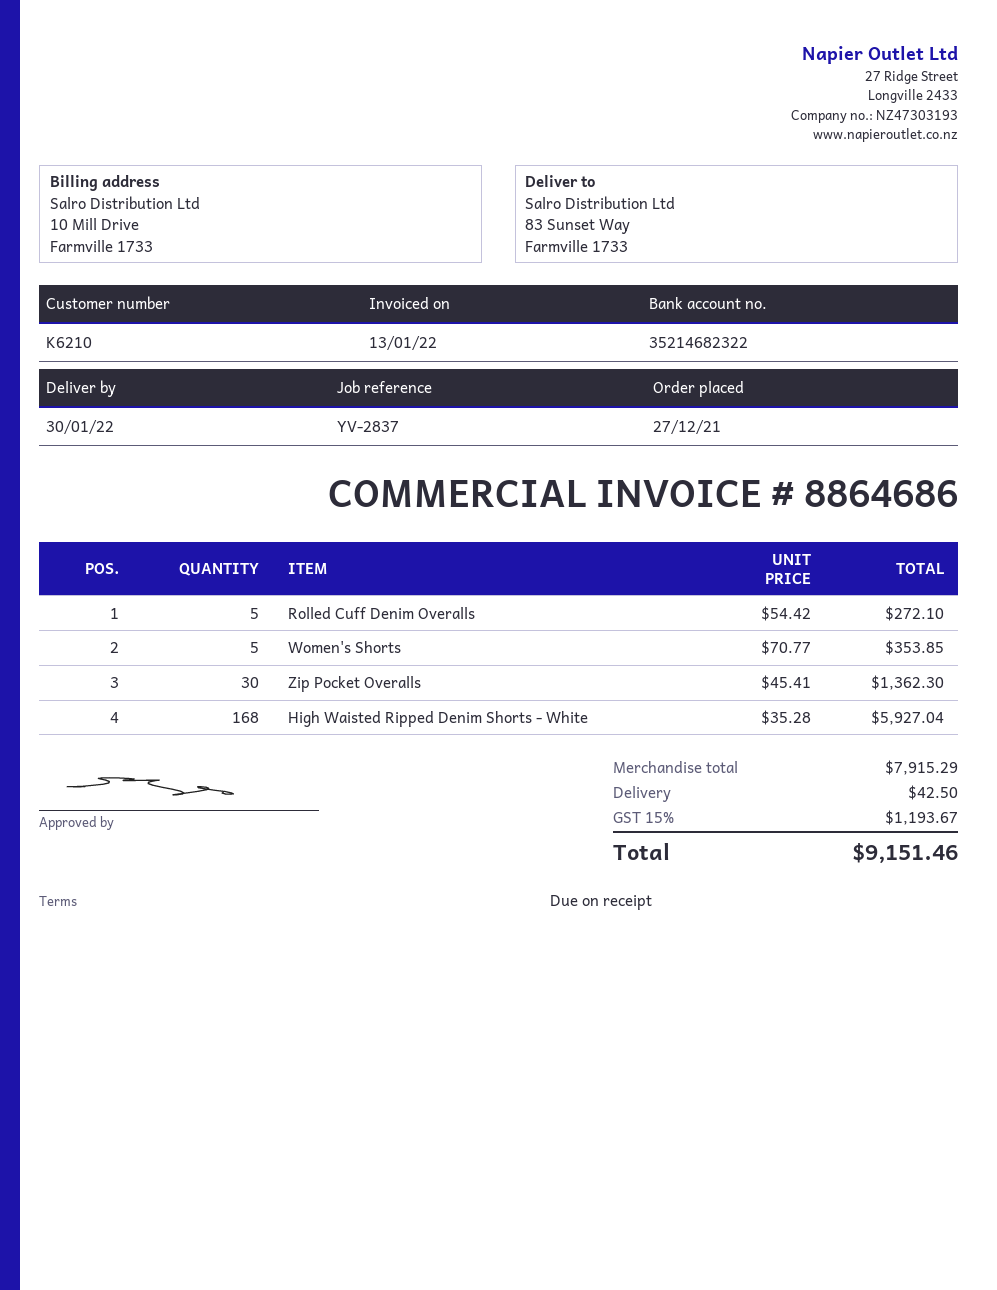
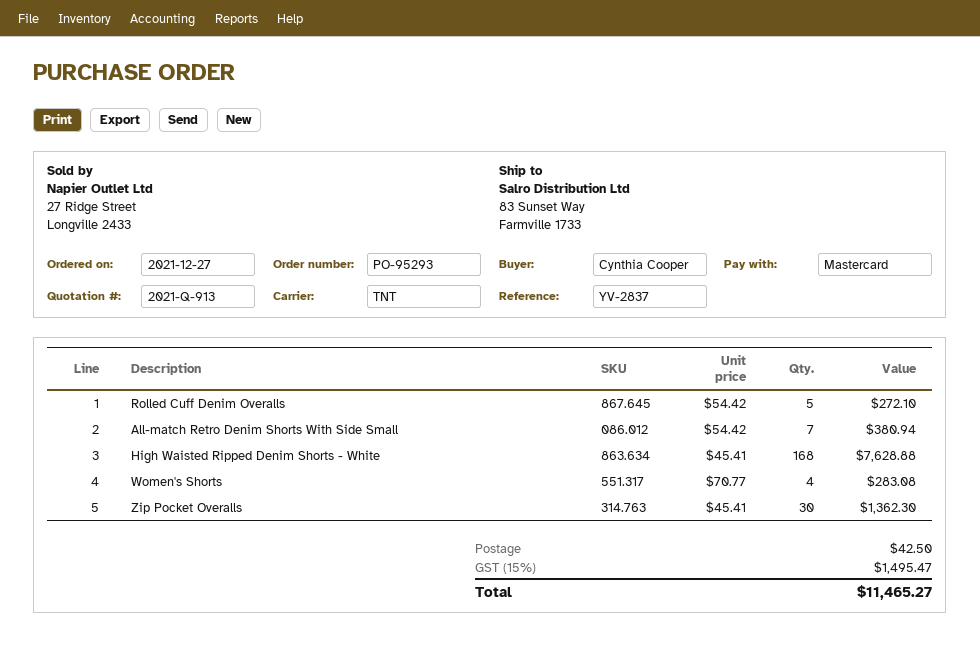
Women's Shorts: 5 x 70.77 = 353.85 -> 4 x 70.77 = 283.08
High Waisted Ripped Denim Shorts - White: 168 x 35.28 = 5927.04 -> 168 x 45.41 = 7628.88
All-match Retro Denim Shorts With Side Small: none -> 7 x 54.42 = 380.94
tax: 15% = 1193.67 -> 15% = 1495.47
total: 9151.46 -> 11465.27

